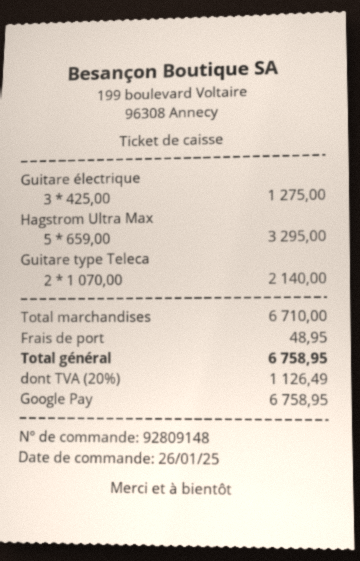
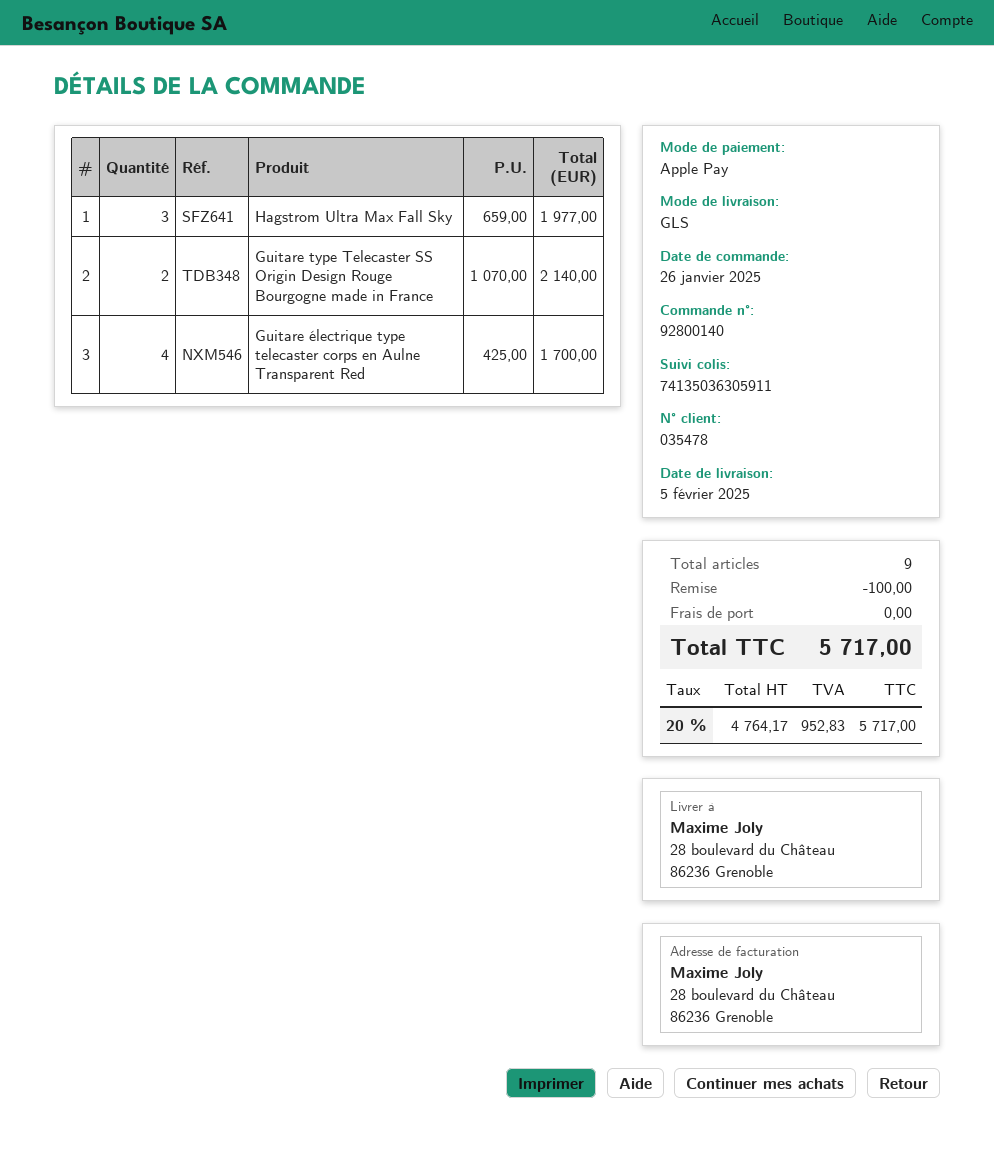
order number: 92809148 -> 92800140
payment method: Google Pay -> Apple Pay
Guitare électrique: 3 x 425.00 = 1275.00 -> 4 x 425.00 = 1700.00
Hagstrom Ultra Max: 5 x 659.00 = 3295.00 -> 3 x 659.00 = 1977.00
discount: none -> 100.00
shipping: 48.95 -> 0.00
tax: 20% = 1126.49 -> 20% = 952.83
total: 6758.95 -> 5717.00

